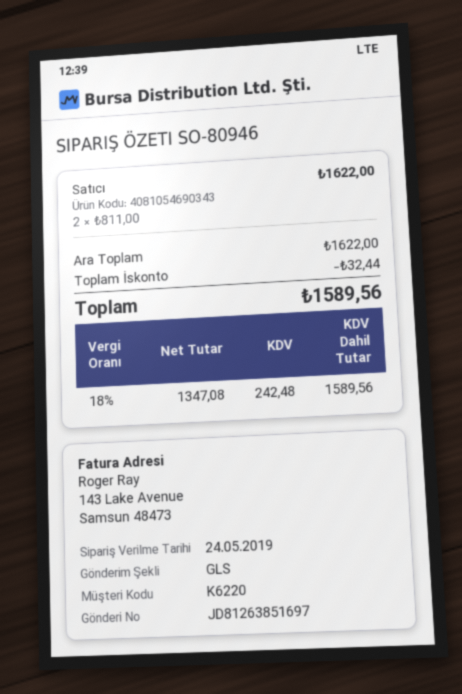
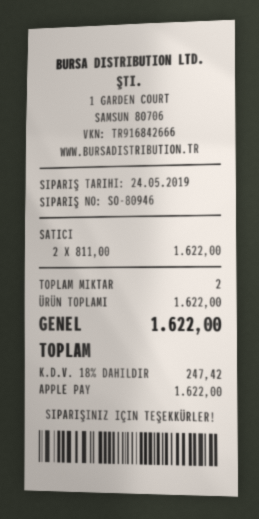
discount: 32.44 -> none
tax: 18% = 242.48 -> 18% = 247.42
total: 1589.56 -> 1622.00

